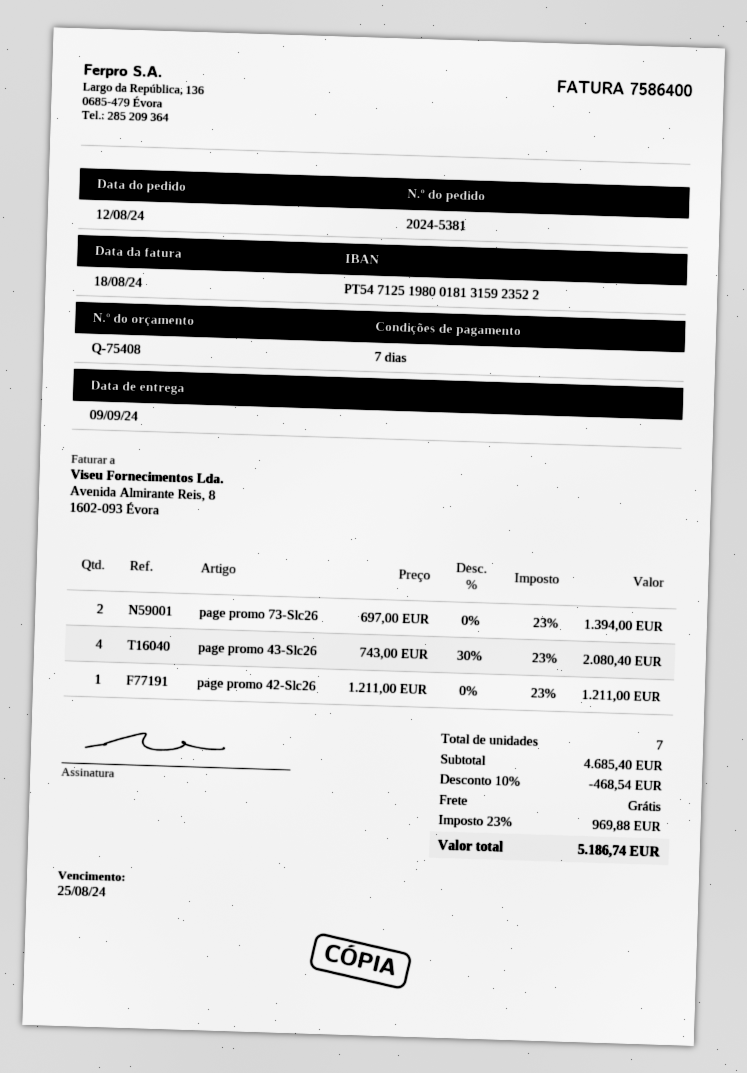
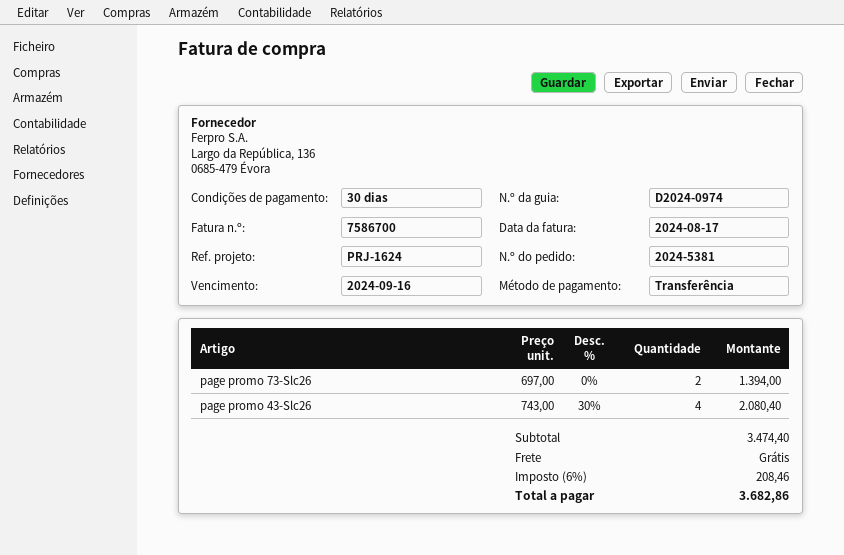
invoice number: 7586400 -> 7586700
invoice date: 2024-08-18 -> 2024-08-17
payment terms: 7 days -> 30 days
due date: 2024-08-25 -> 2024-09-16
page promo 42-Slc26: 1 x 1211.00 = 1211.00 -> none
subtotal: 4685.40 -> 3474.40
discount: 10% = 468.54 -> none
tax: 23% = 969.88 -> 6% = 208.46
total: 5186.74 -> 3682.86

